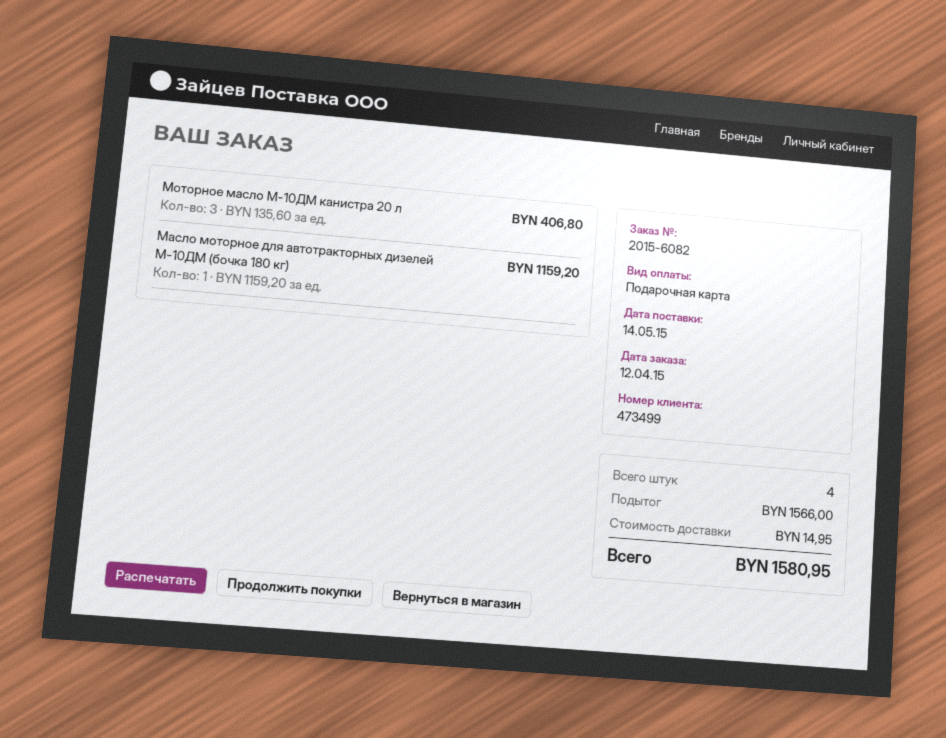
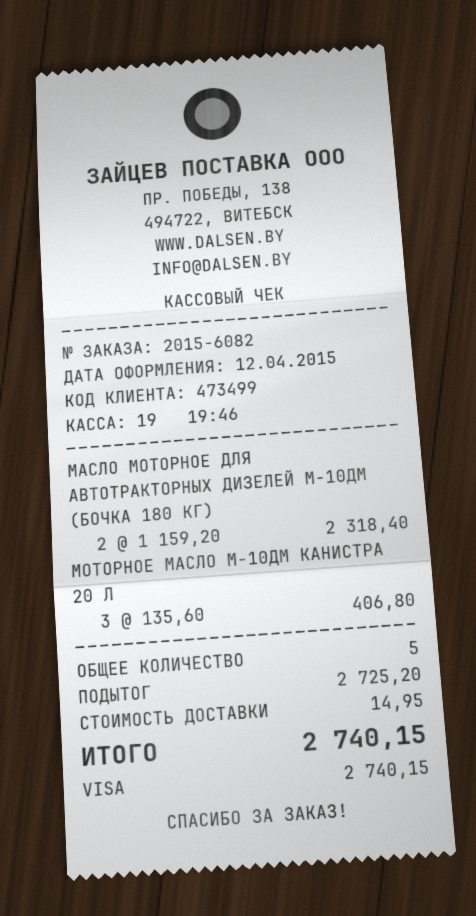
payment method: gift card -> Visa
Масло моторное для автотракторных дизелей М-10ДМ (бочка 180 кг): 1 x 1159.20 = 1159.20 -> 2 x 1159.20 = 2318.40
total quantity: 4 -> 5
subtotal: 1566.00 -> 2725.20
total: 1580.95 -> 2740.15

